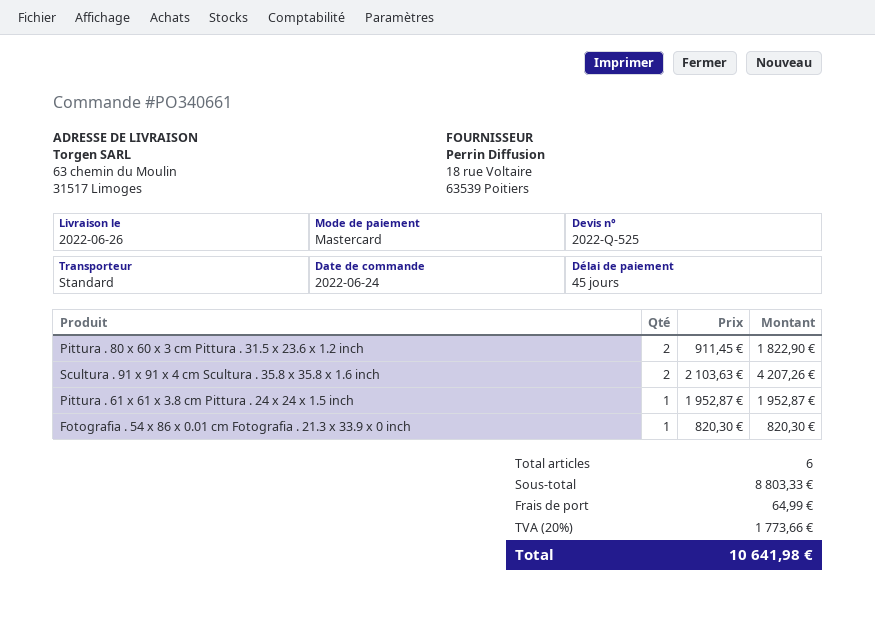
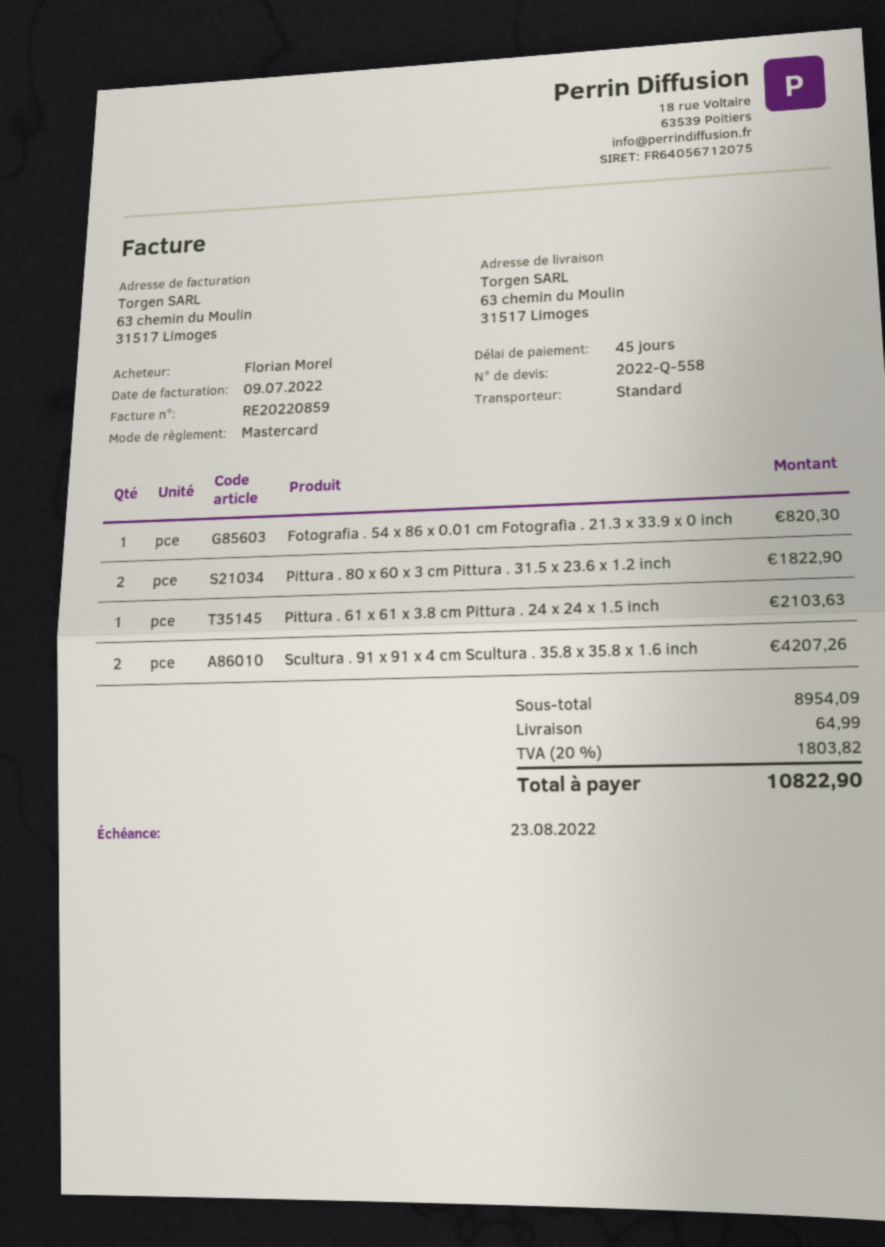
quote number: 2022-Q-525 -> 2022-Q-558
Pittura . 61 x 61 x 3.8 cm Pittura . 24 x 24 x 1.5 inch: 1 for 1952.87 -> 1 for 2103.63
subtotal: 8803.33 -> 8954.09
tax: 20% = 1773.66 -> 20% = 1803.82
total: 10641.98 -> 10822.90

